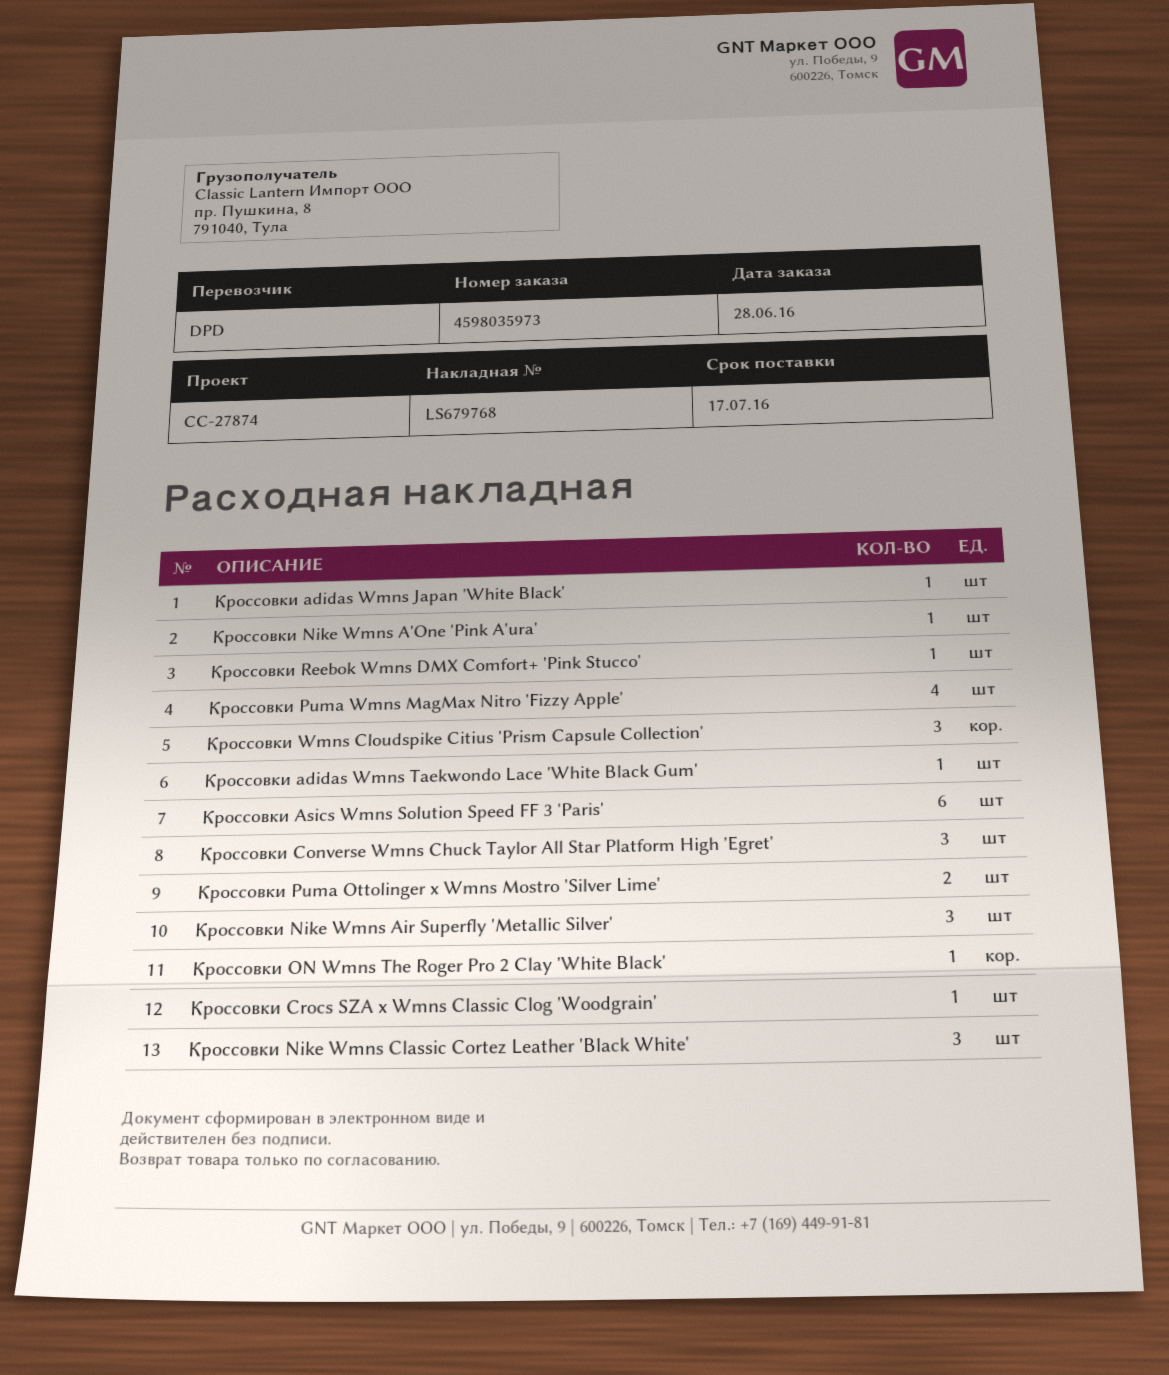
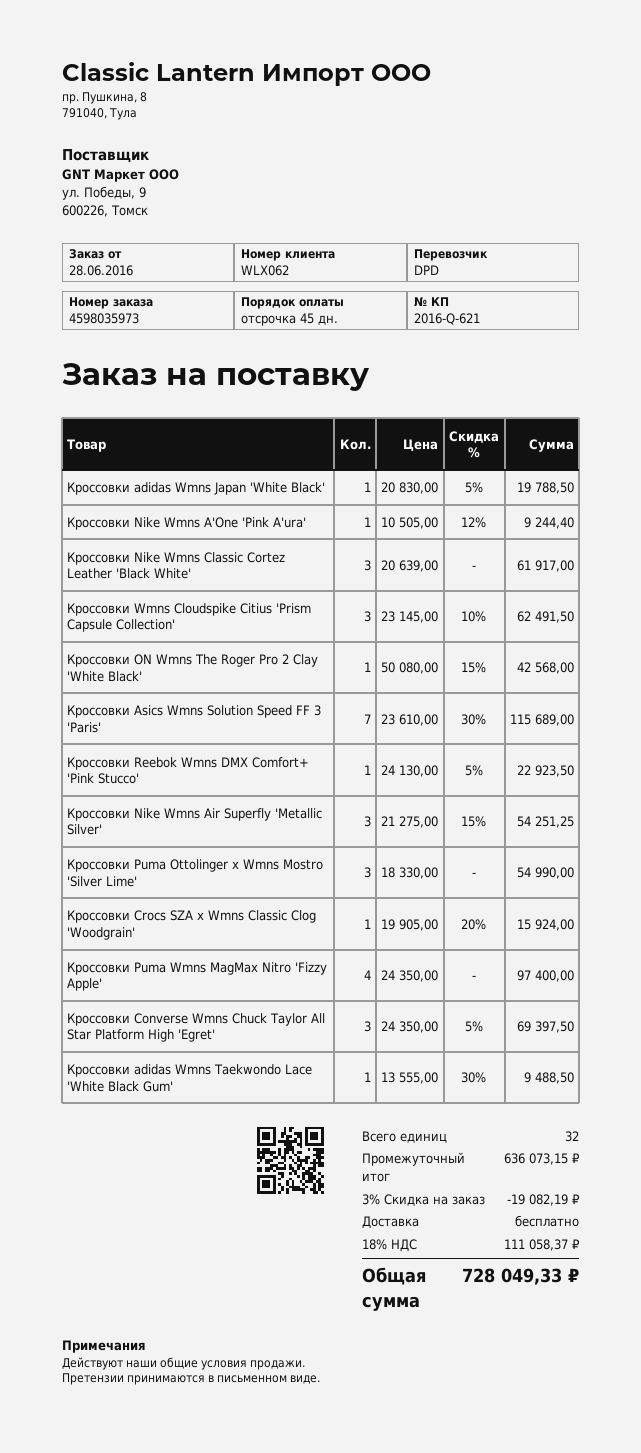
Кроссовки Asics Wmns Solution Speed FF 3 'Paris': 6 -> 7
Кроссовки Puma Ottolinger x Wmns Mostro 'Silver Lime': 2 -> 3

